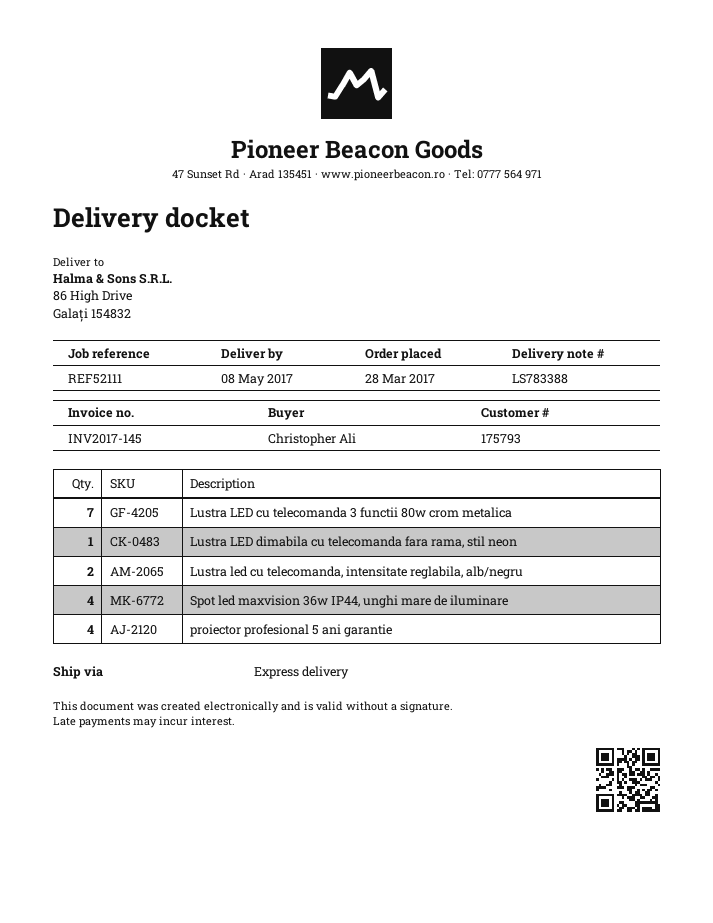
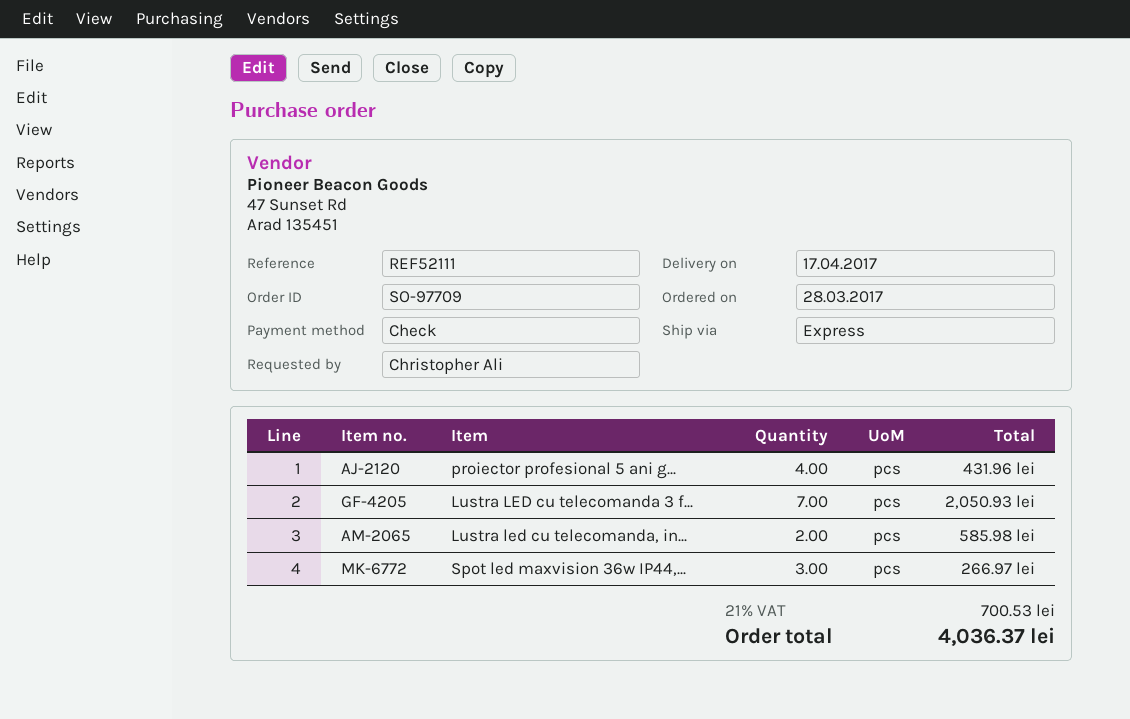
delivery date: 2017-05-08 -> 2017-04-17
Lustra LED dimabila cu telecomanda fara rama, stil neon: 1 -> none
Spot led maxvision 36w IP44, unghi mare de iluminare: 4 -> 3

